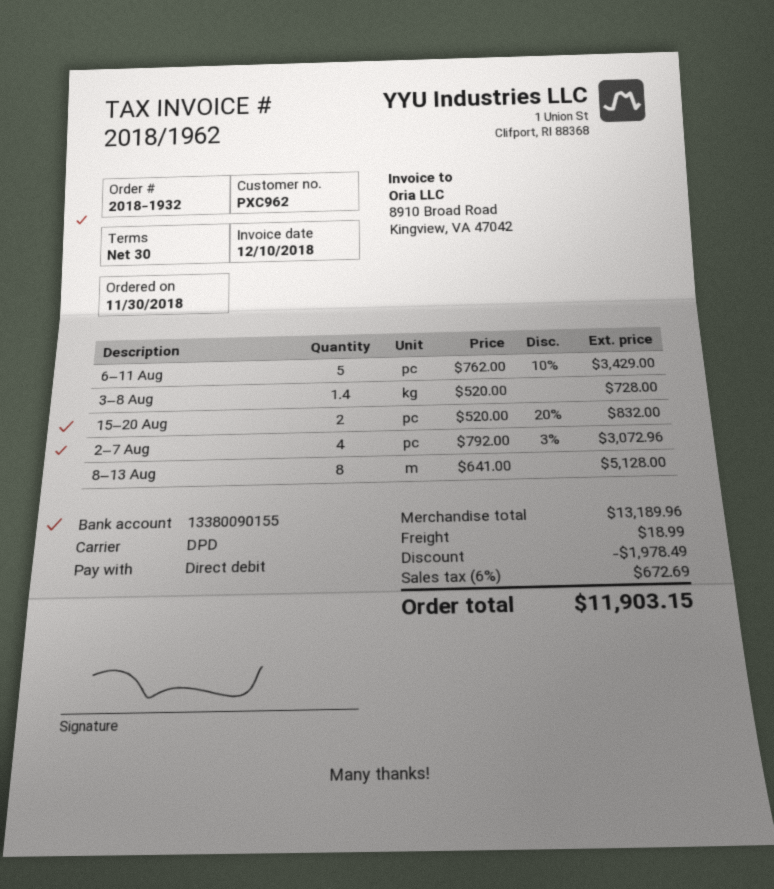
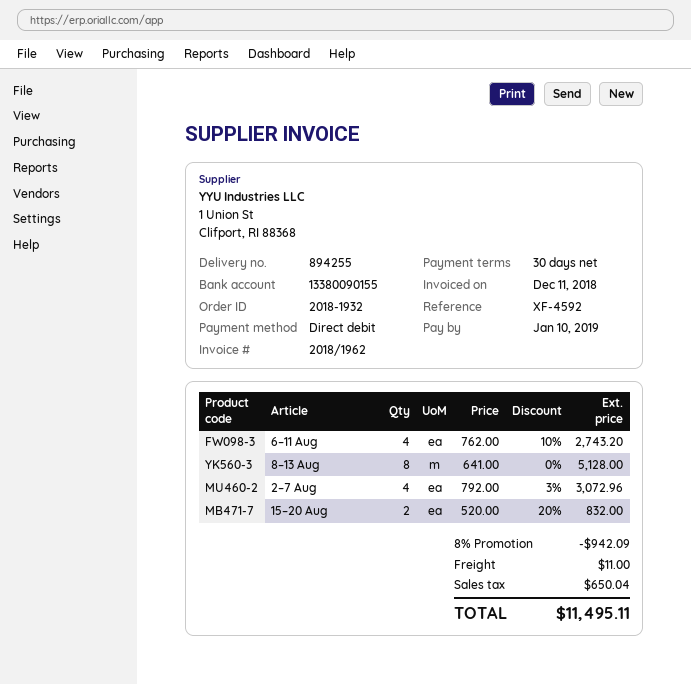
invoice date: 2018-12-10 -> 2018-12-11
6–11 Aug: 5 x 762.00 - 10% = 3429.00 -> 4 x 762.00 - 10% = 2743.20
3–8 Aug: 1.4 x 520.00 = 728.00 -> none
discount: 1978.49 -> 942.09
shipping: 18.99 -> 11.00
tax: 672.69 -> 650.04
total: 11903.15 -> 11495.11

